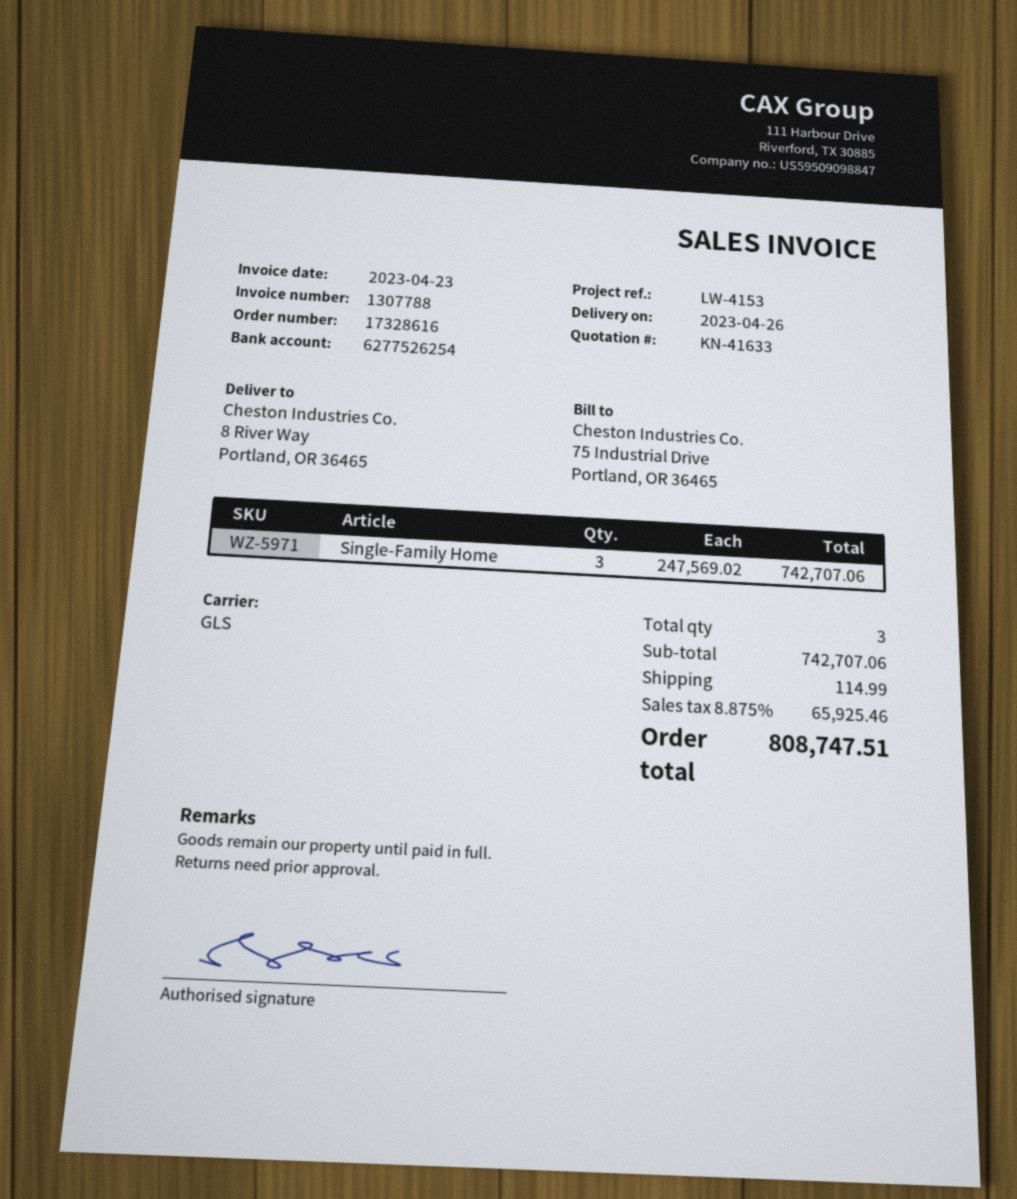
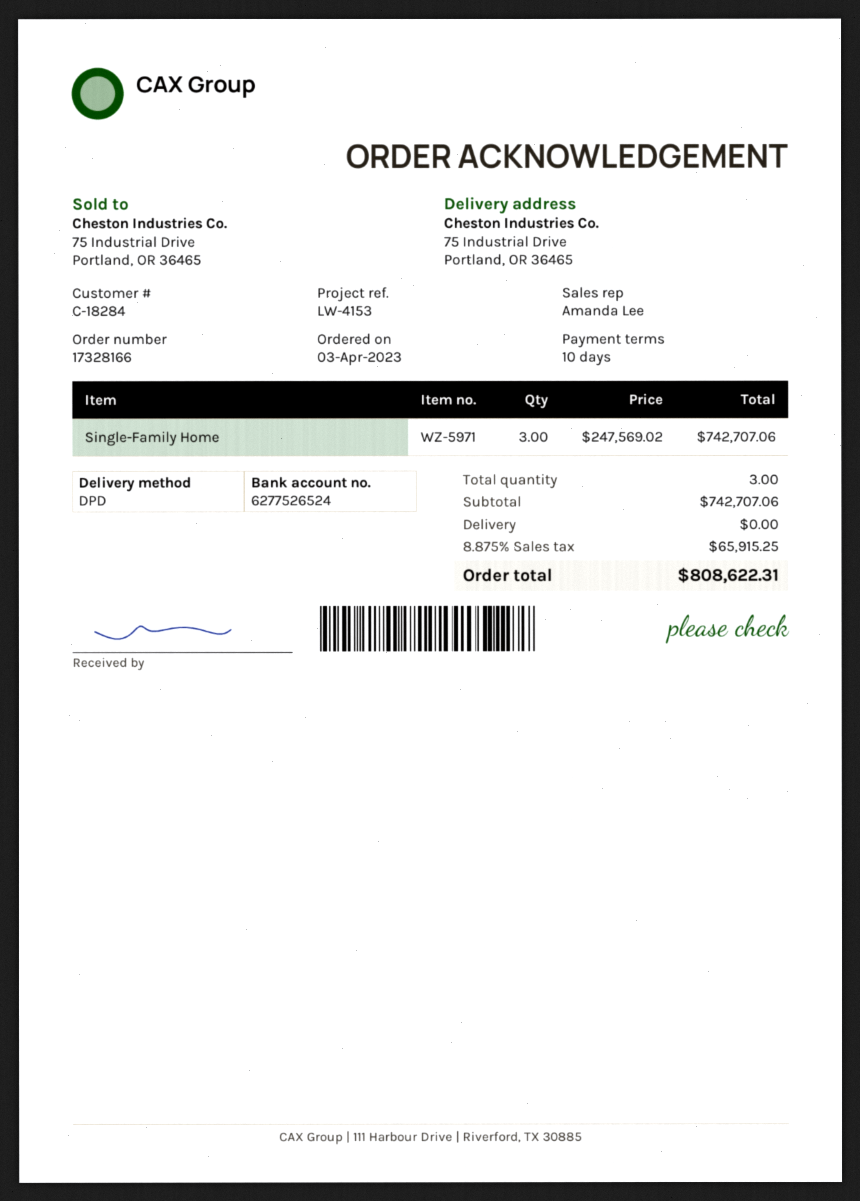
order number: 17328616 -> 17328166
bank account: 6277526254 -> 6277526524
shipping method: GLS -> DPD
ship to: 8 River Way, Portland, OR 36465 -> 75 Industrial Drive, Portland, OR 36465
shipping: 114.99 -> 0.00
tax: 8.875% = 65925.46 -> 8.875% = 65915.25
total: 808747.51 -> 808622.31

